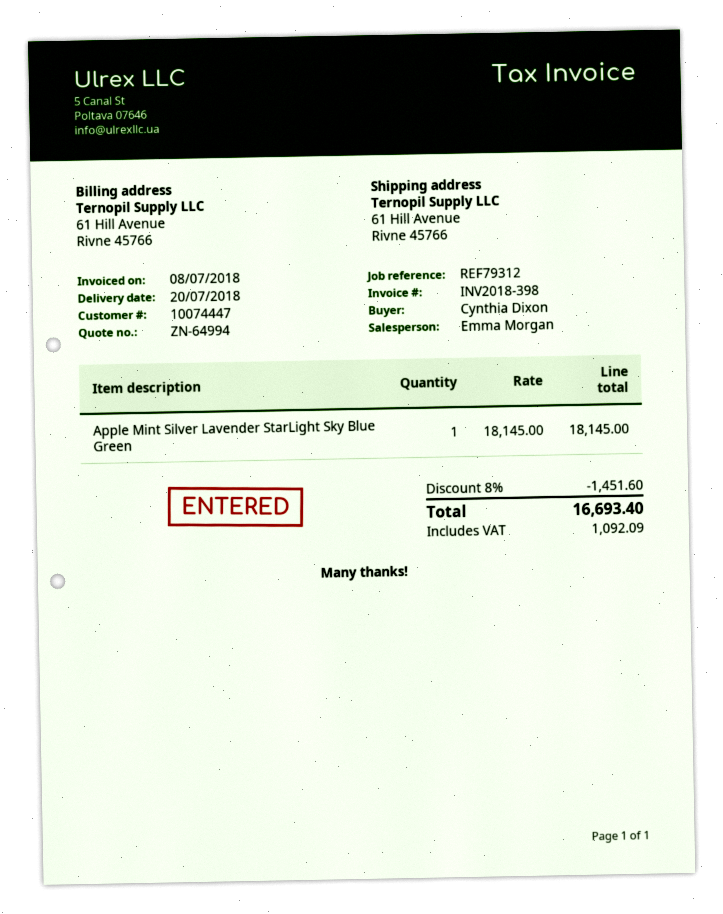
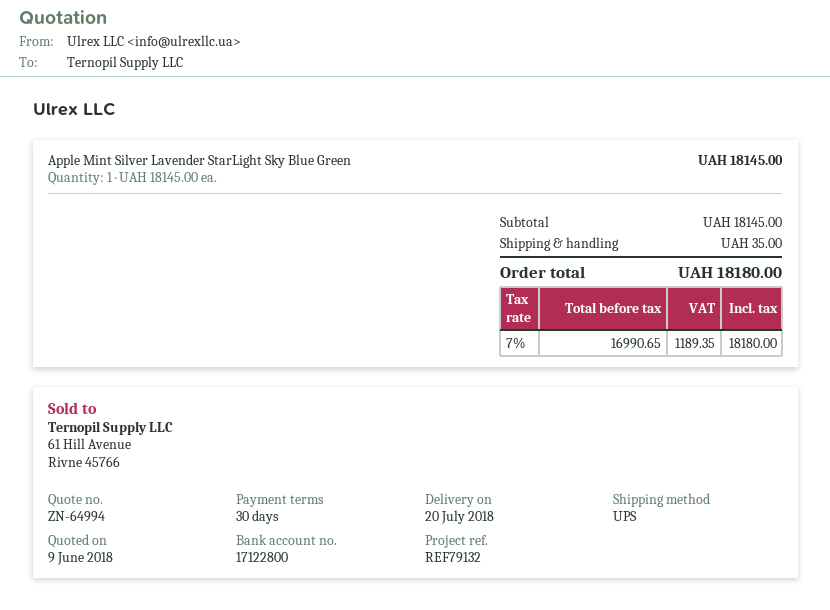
reference: REF79312 -> REF79132
discount: 8% = 1451.60 -> none
shipping: none -> 35.00
tax: 1092.09 -> 1189.35
total: 16693.40 -> 18180.00

